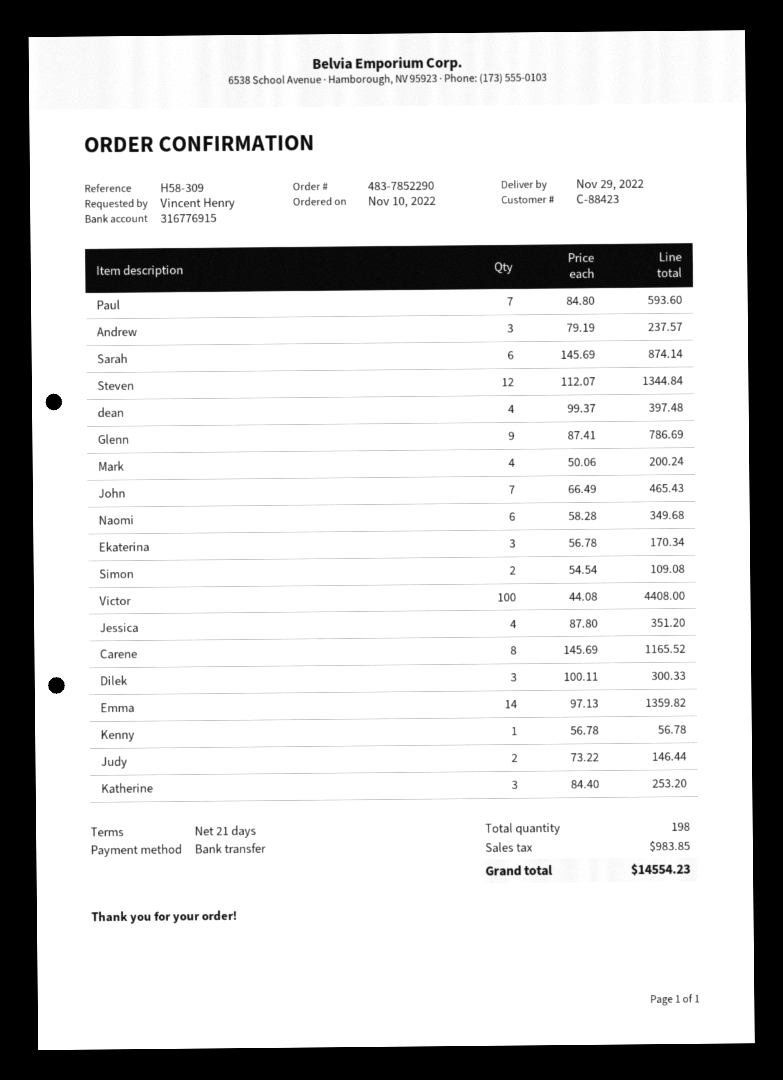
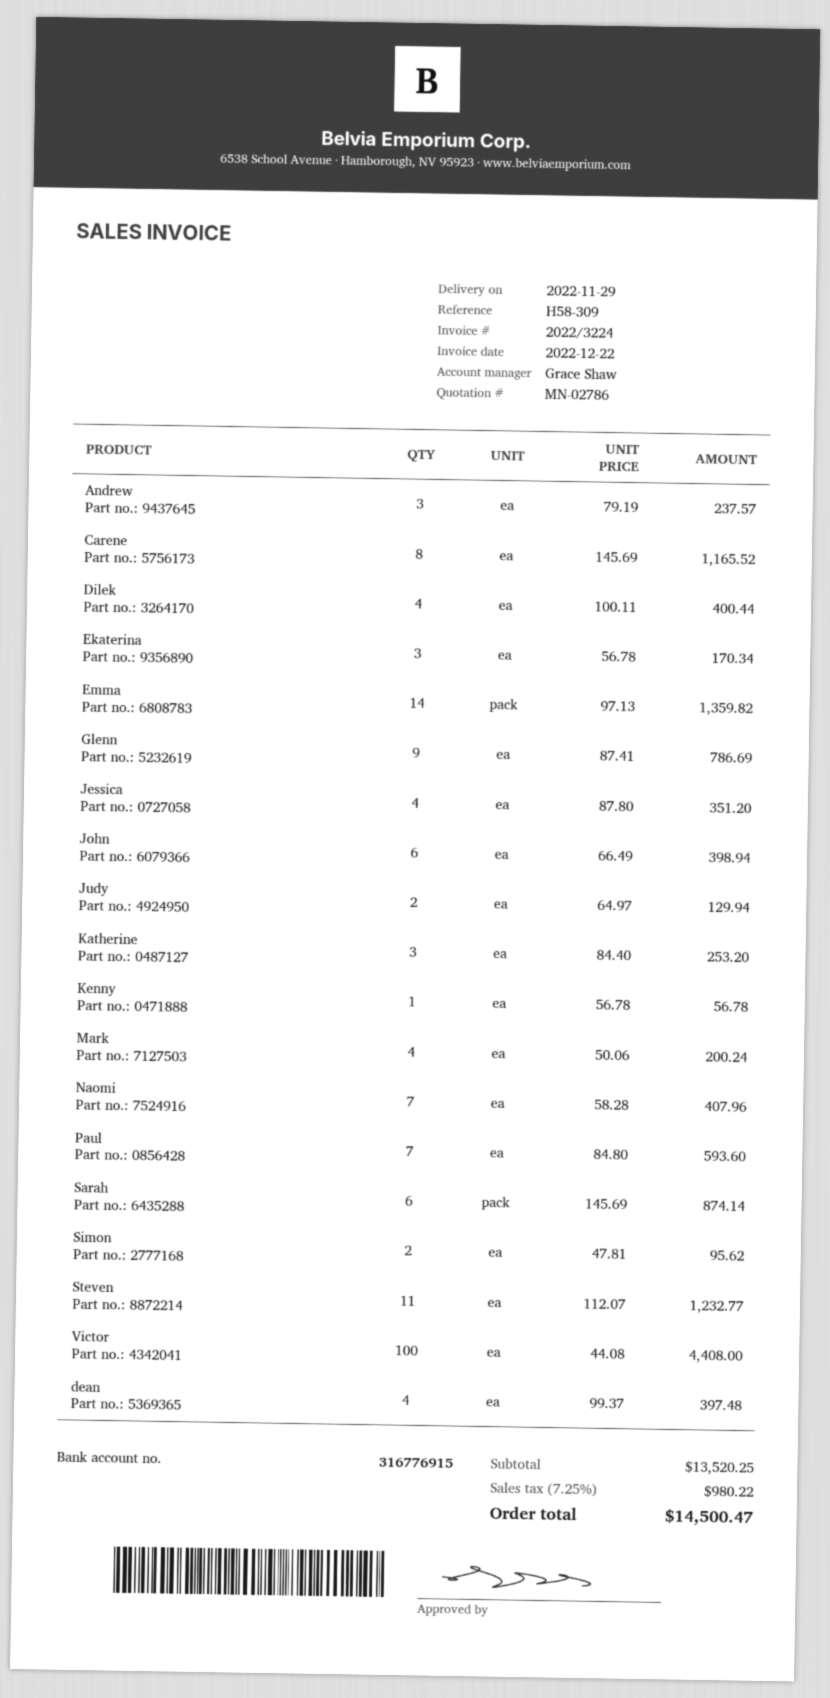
Steven: 12 x 112.07 = 1344.84 -> 11 x 112.07 = 1232.77
John: 7 x 66.49 = 465.43 -> 6 x 66.49 = 398.94
Naomi: 6 x 58.28 = 349.68 -> 7 x 58.28 = 407.96
Simon: 2 x 54.54 = 109.08 -> 2 x 47.81 = 95.62
Dilek: 3 x 100.11 = 300.33 -> 4 x 100.11 = 400.44
Judy: 2 x 73.22 = 146.44 -> 2 x 64.97 = 129.94
tax: 983.85 -> 980.22
total: 14554.23 -> 14500.47

